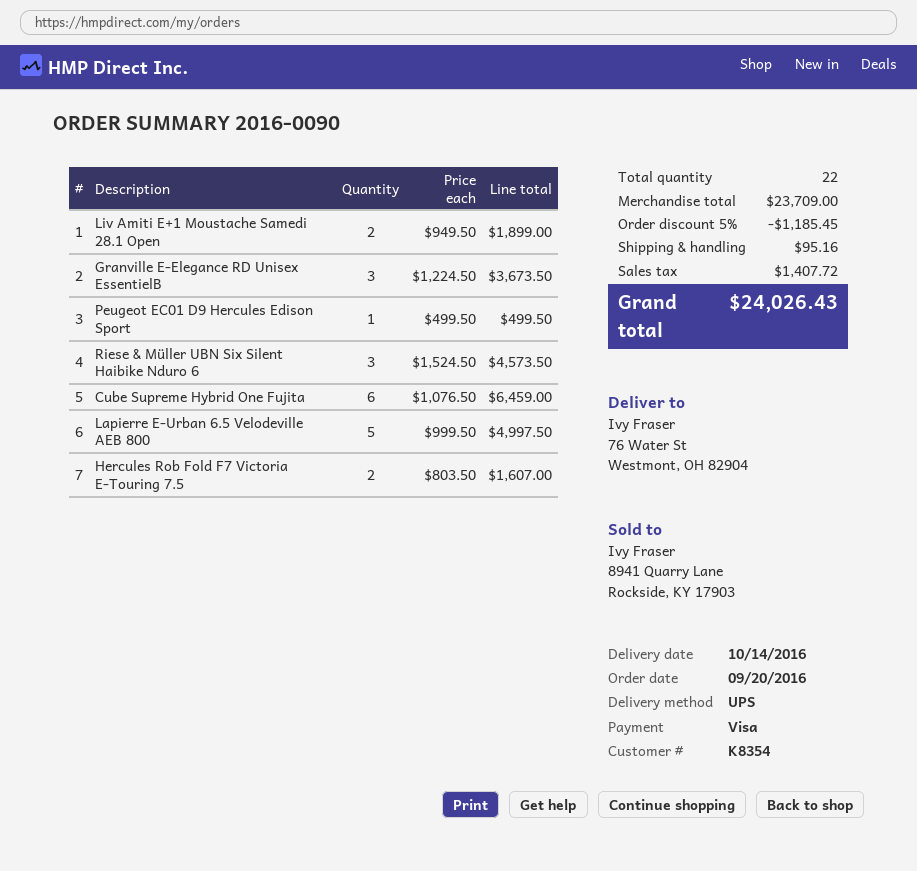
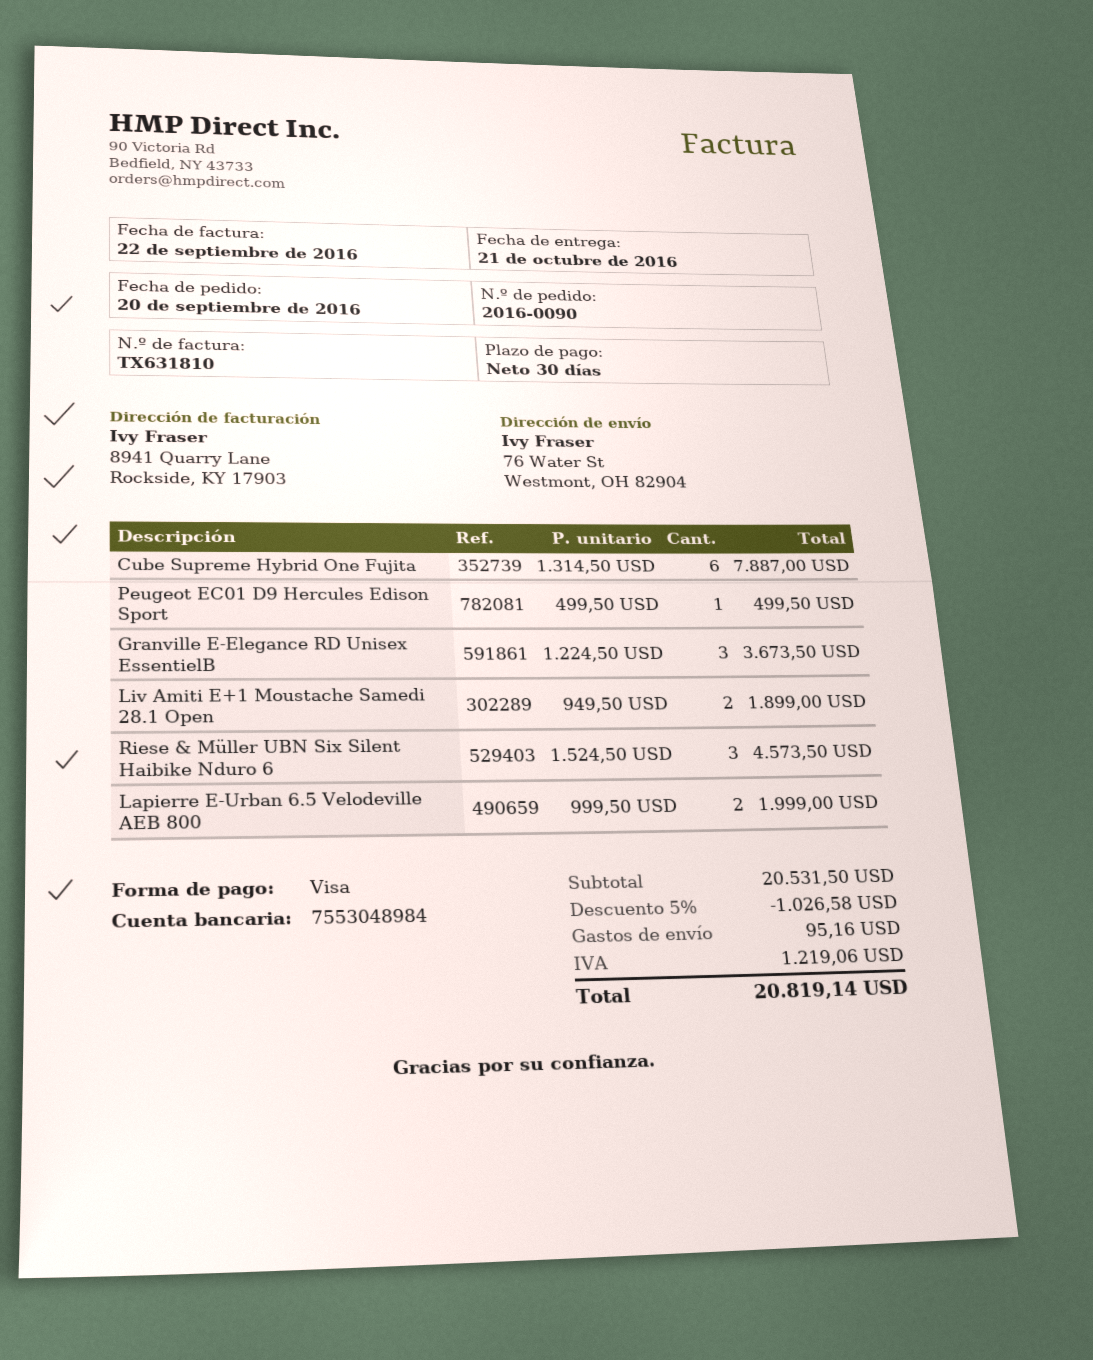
delivery date: 2016-10-14 -> 2016-10-21
Cube Supreme Hybrid One Fujita: 6 x 1076.50 = 6459.00 -> 6 x 1314.50 = 7887.00
Lapierre E-Urban 6.5 Velodeville AEB 800: 5 x 999.50 = 4997.50 -> 2 x 999.50 = 1999.00
Hercules Rob Fold F7 Victoria E-Touring 7.5: 2 x 803.50 = 1607.00 -> none
subtotal: 23709.00 -> 20531.50
discount: 5% = 1185.45 -> 5% = 1026.58
tax: 1407.72 -> 1219.06
total: 24026.43 -> 20819.14

